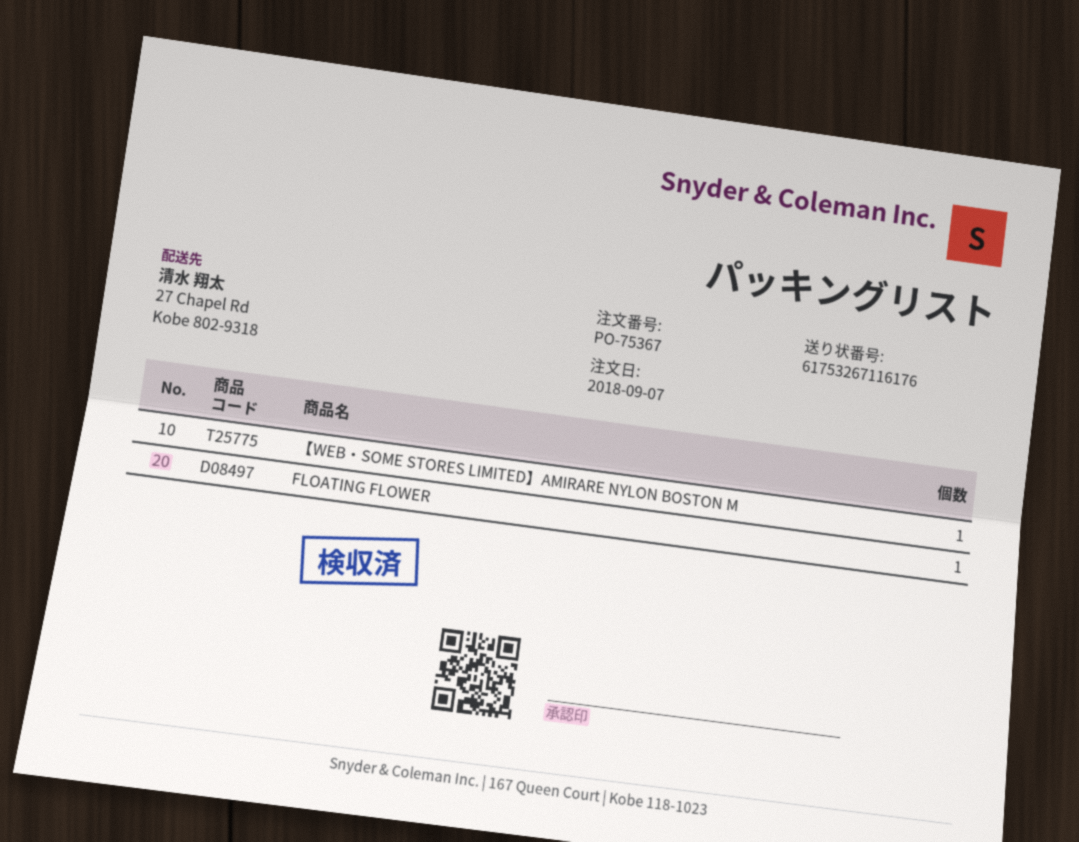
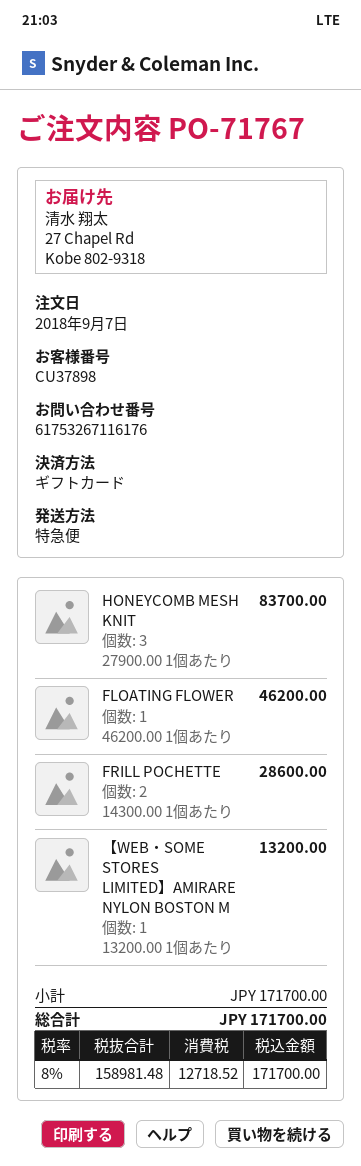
order number: PO-75367 -> PO-71767
HONEYCOMB MESH KNIT: none -> 3
FRILL POCHETTE: none -> 2

